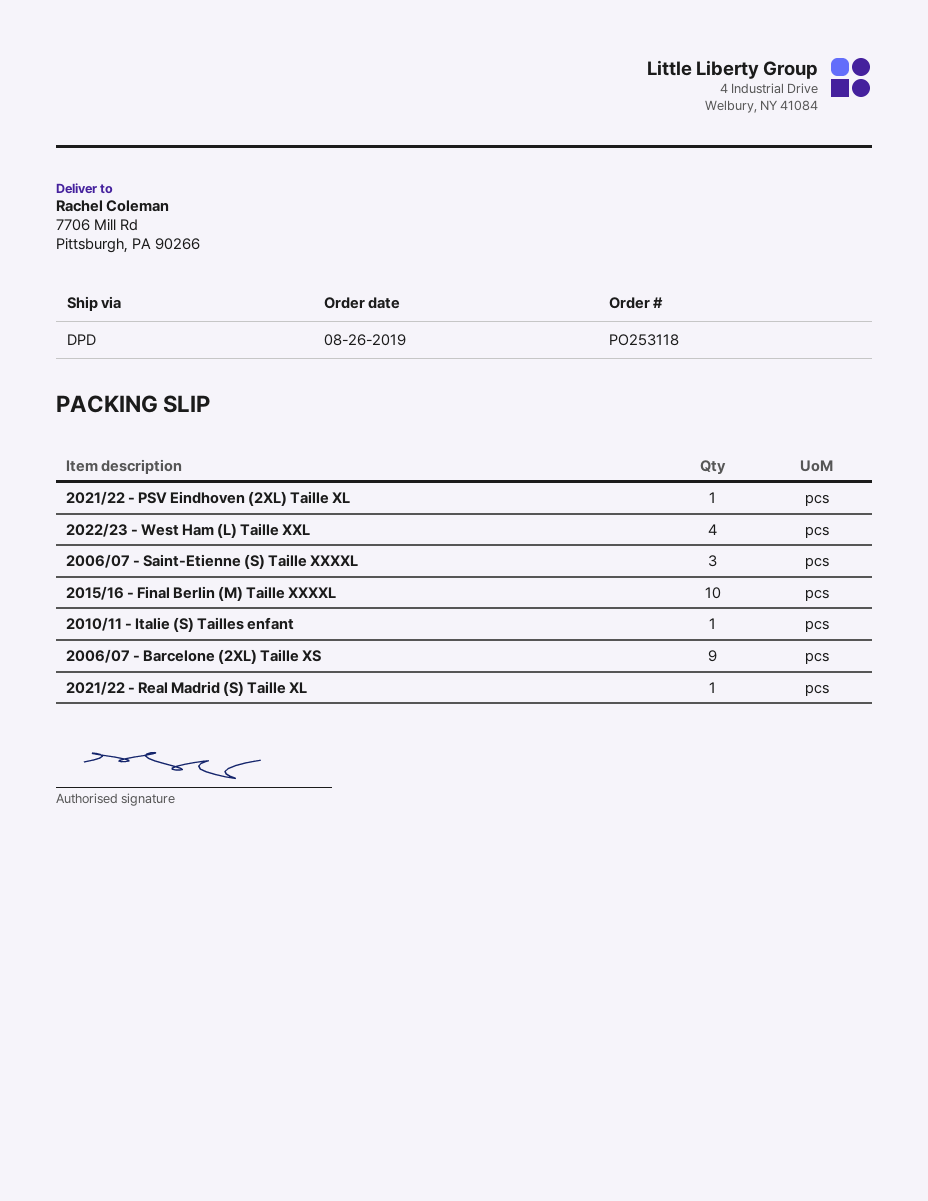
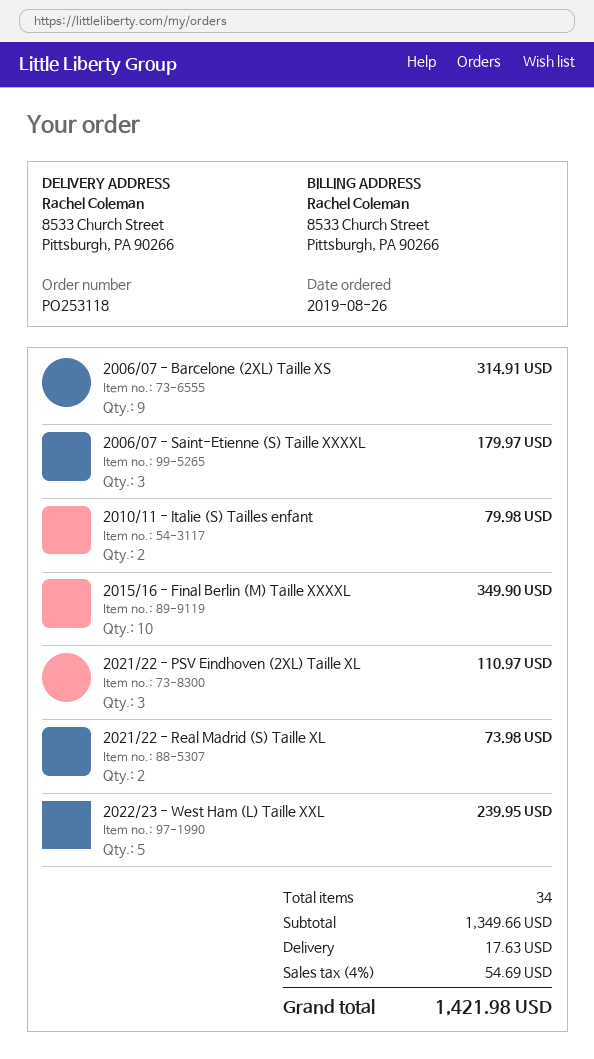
ship to: 7706 Mill Rd, Pittsburgh, PA 90266 -> 8533 Church Street, Pittsburgh, PA 90266
2021/22 - PSV Eindhoven (2XL) Taille XL: 1 -> 3
2022/23 - West Ham (L) Taille XXL: 4 -> 5
2010/11 - Italie (S) Tailles enfant: 1 -> 2
2021/22 - Real Madrid (S) Taille XL: 1 -> 2

